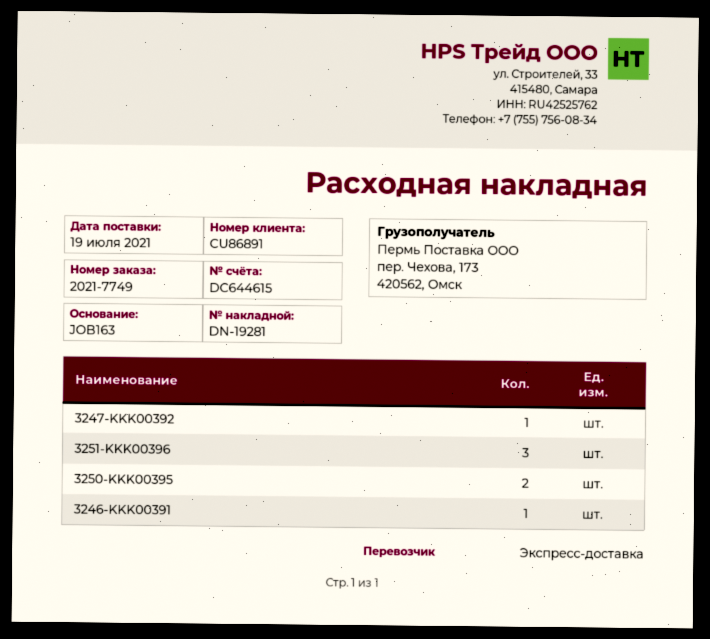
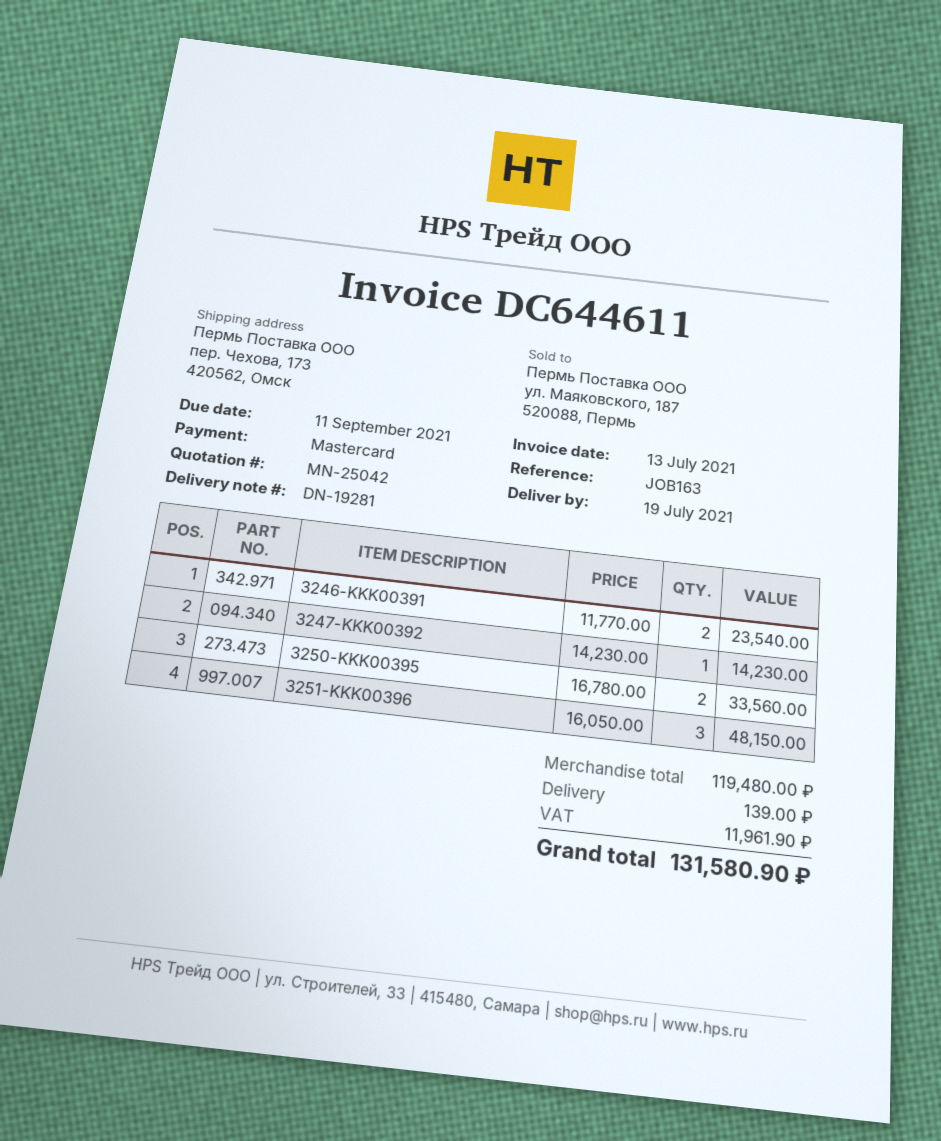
invoice number: DC644615 -> DC644611
3246-KKK00391: 1 -> 2

